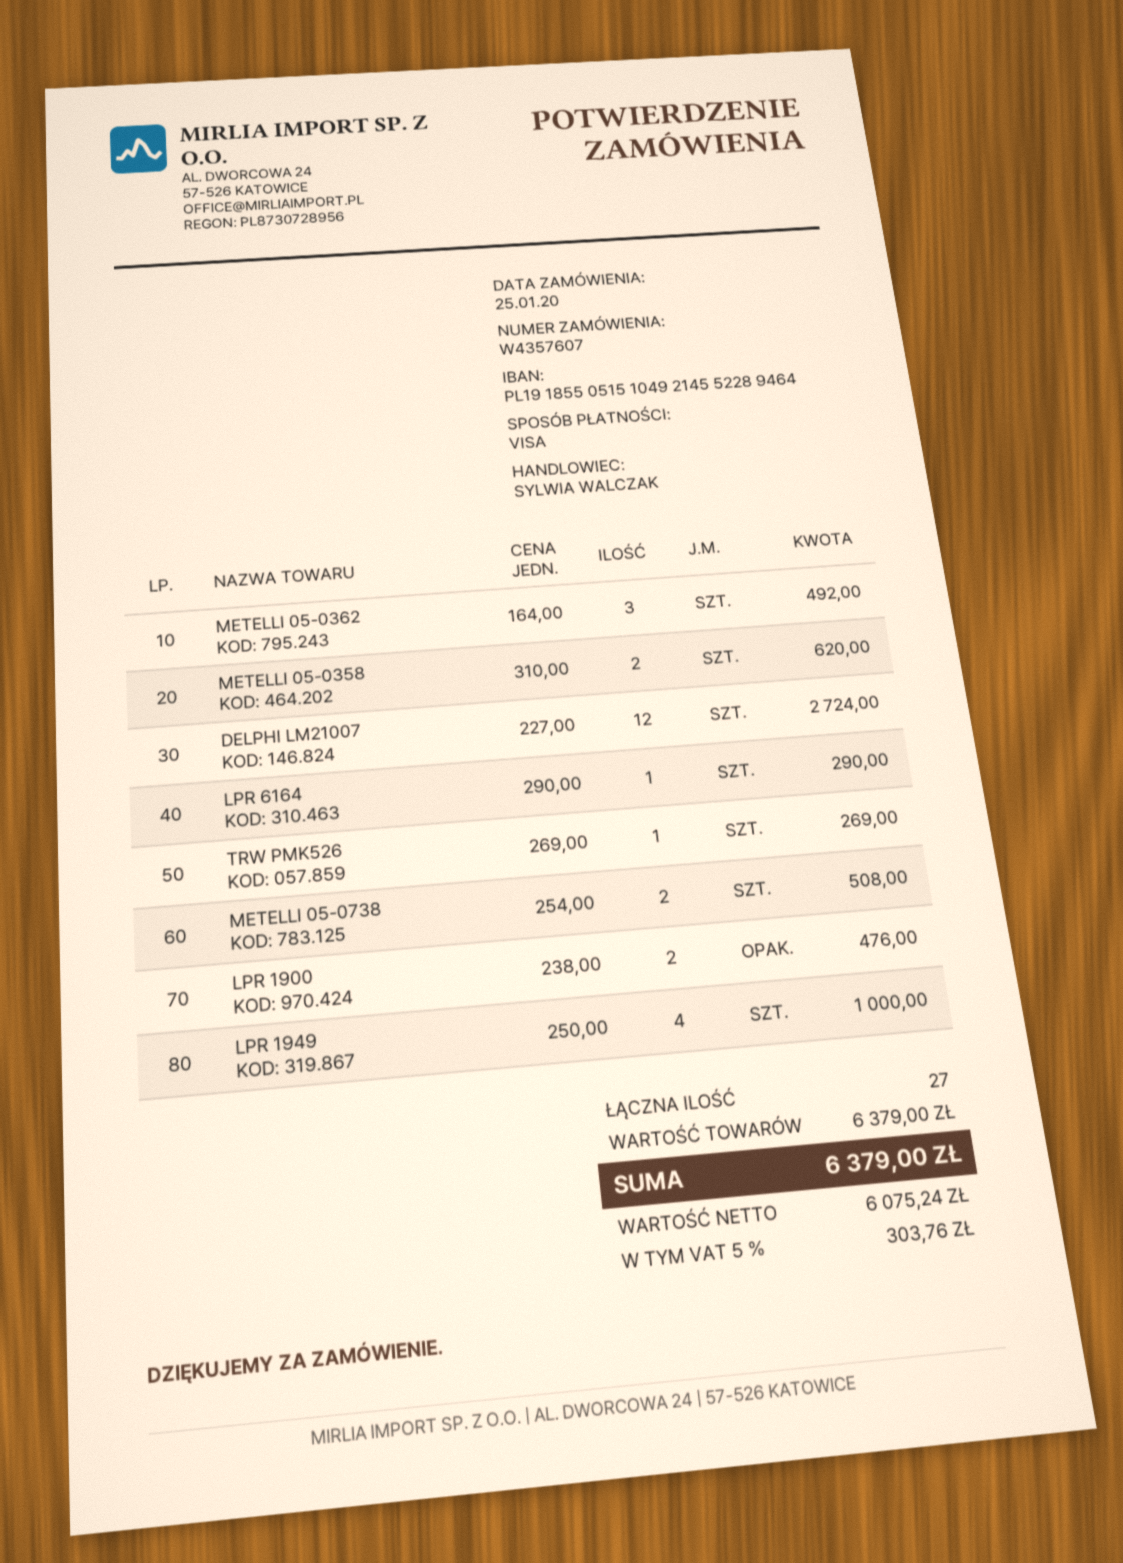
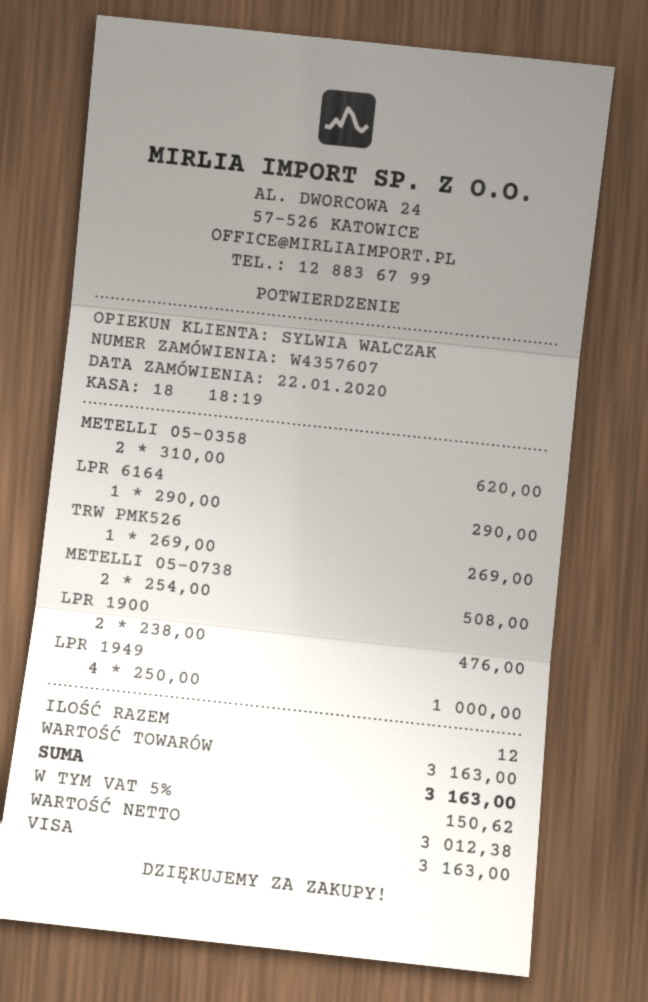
order date: 2020-01-25 -> 2020-01-22
METELLI 05-0362: 3 x 164.00 = 492.00 -> none
DELPHI LM21007: 12 x 227.00 = 2724.00 -> none
total quantity: 27 -> 12
subtotal: 6379.00 -> 3163.00
net: 6075.24 -> 3012.38
tax: 5% = 303.76 -> 5% = 150.62
total: 6379.00 -> 3163.00

